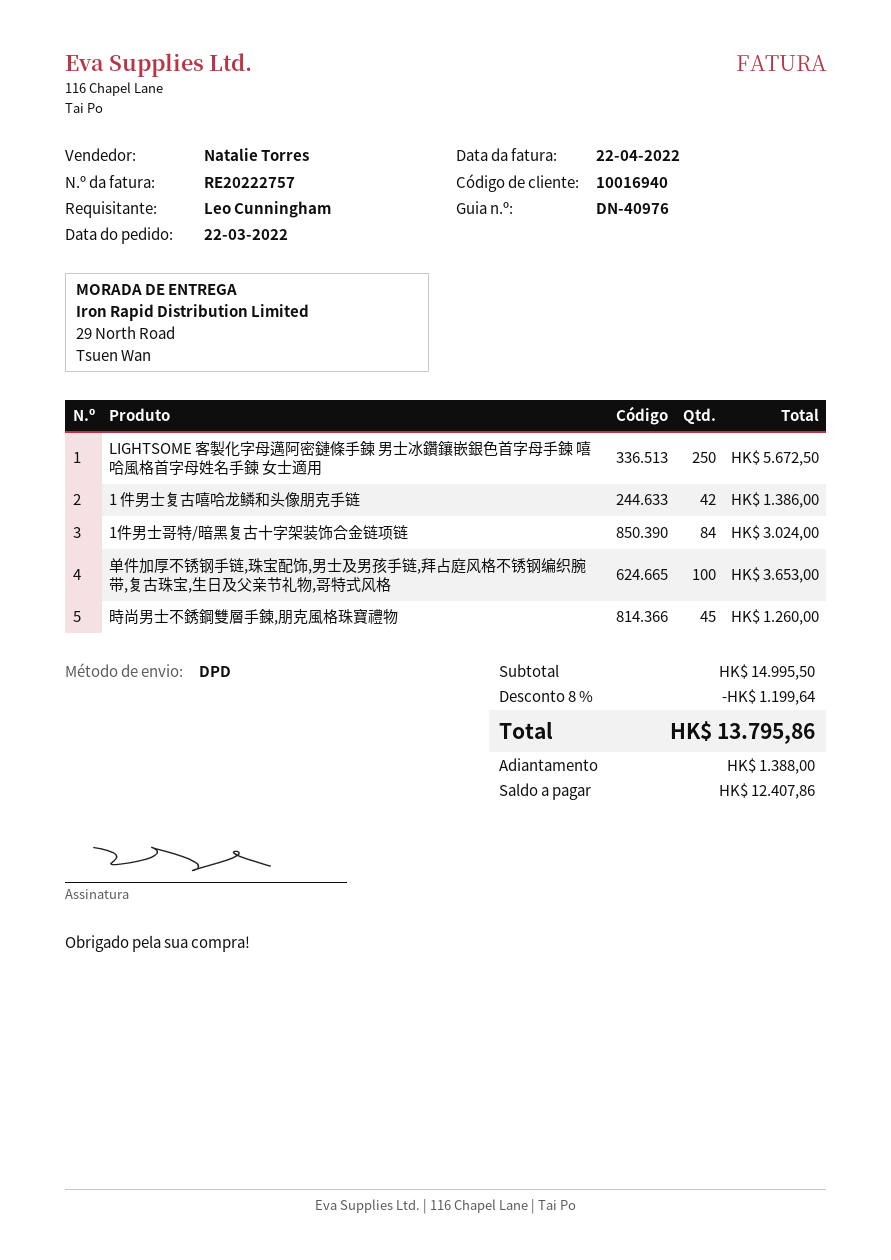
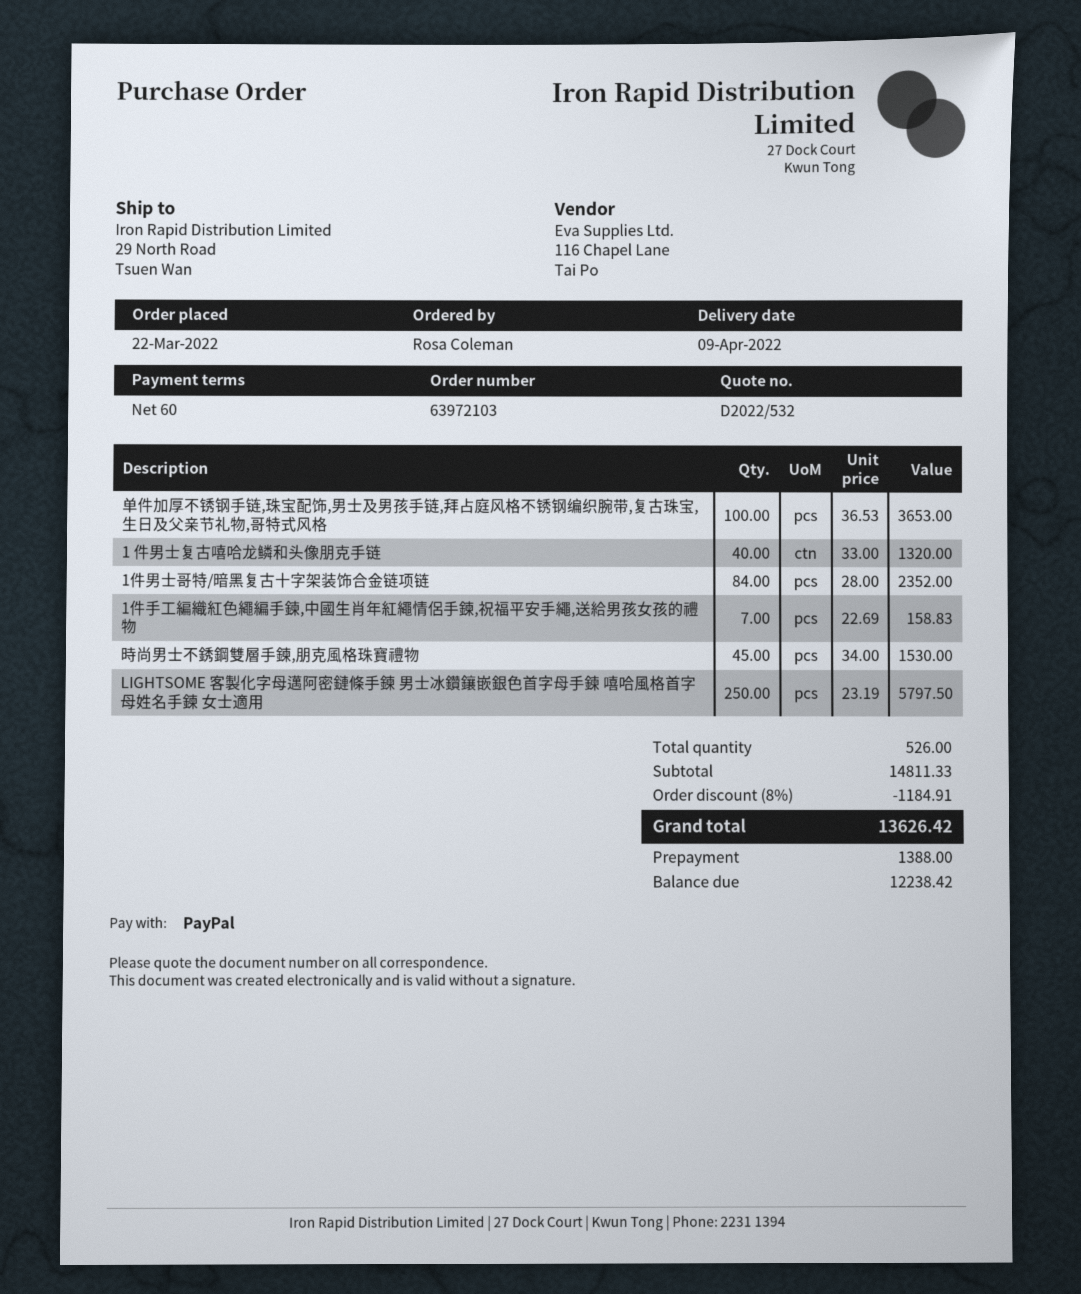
ordered by: Leo Cunningham -> Rosa Coleman
LIGHTSOME 客製化字母邁阿密鏈條手鍊 男士冰鑽鑲嵌銀色首字母手鍊 嘻哈風格首字母姓名手鍊 女士適用: 250 for 5672.50 -> 250 for 5797.50
1 件男士复古嘻哈龙鳞和头像朋克手链: 42 for 1386.00 -> 40 for 1320.00
1件男士哥特/暗黑复古十字架装饰合金链项链: 84 for 3024.00 -> 84 for 2352.00
時尚男士不銹鋼雙層手鍊,朋克風格珠寶禮物: 45 for 1260.00 -> 45 for 1530.00
1件手工編織紅色繩編手鍊,中國生肖年紅繩情侶手鍊,祝福平安手繩,送給男孩女孩的禮物: none -> 7 for 158.83
subtotal: 14995.50 -> 14811.33
discount: 8% = 1199.64 -> 8% = 1184.91
total: 13795.86 -> 13626.42
balance: 12407.86 -> 12238.42

